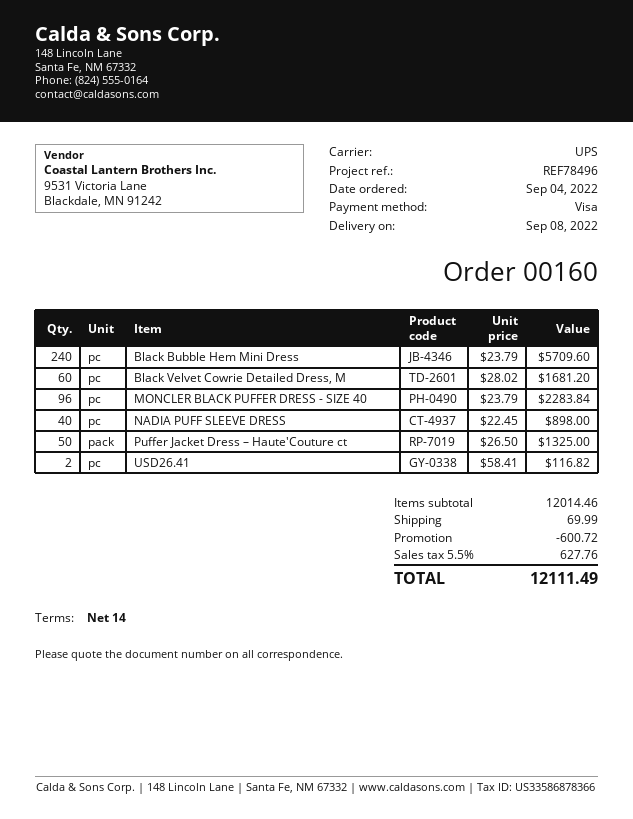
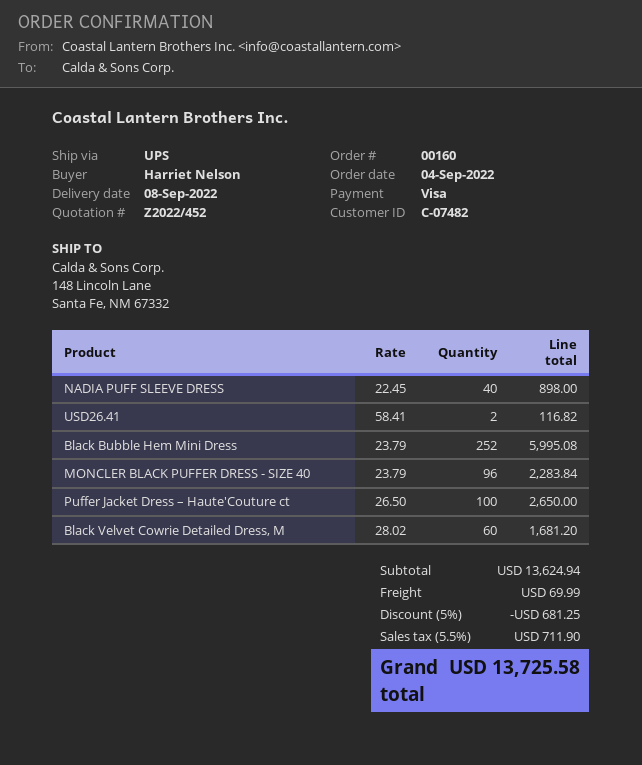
Black Bubble Hem Mini Dress: 240 x 23.79 = 5709.60 -> 252 x 23.79 = 5995.08
Puffer Jacket Dress – Haute'Couture ct: 50 x 26.50 = 1325.00 -> 100 x 26.50 = 2650.00
subtotal: 12014.46 -> 13624.94
discount: 600.72 -> 681.25
tax: 5.5% = 627.76 -> 5.5% = 711.90
total: 12111.49 -> 13725.58

